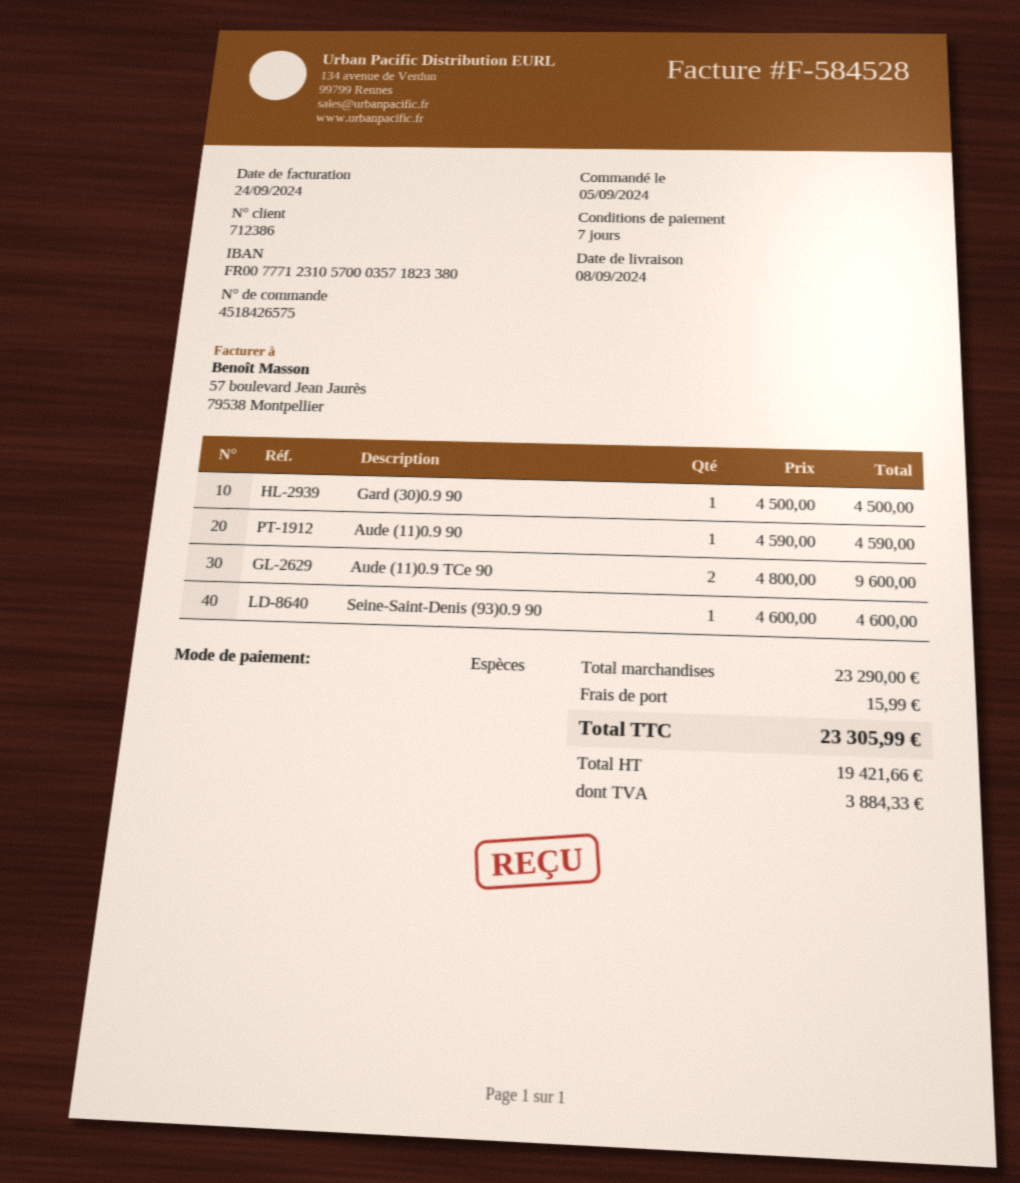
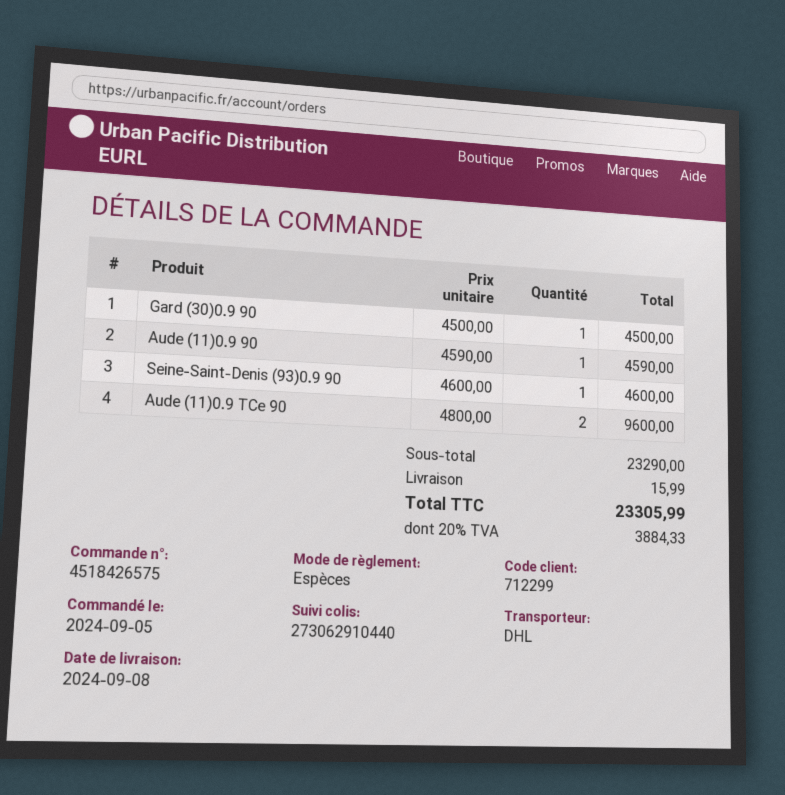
customer number: 712386 -> 712299

